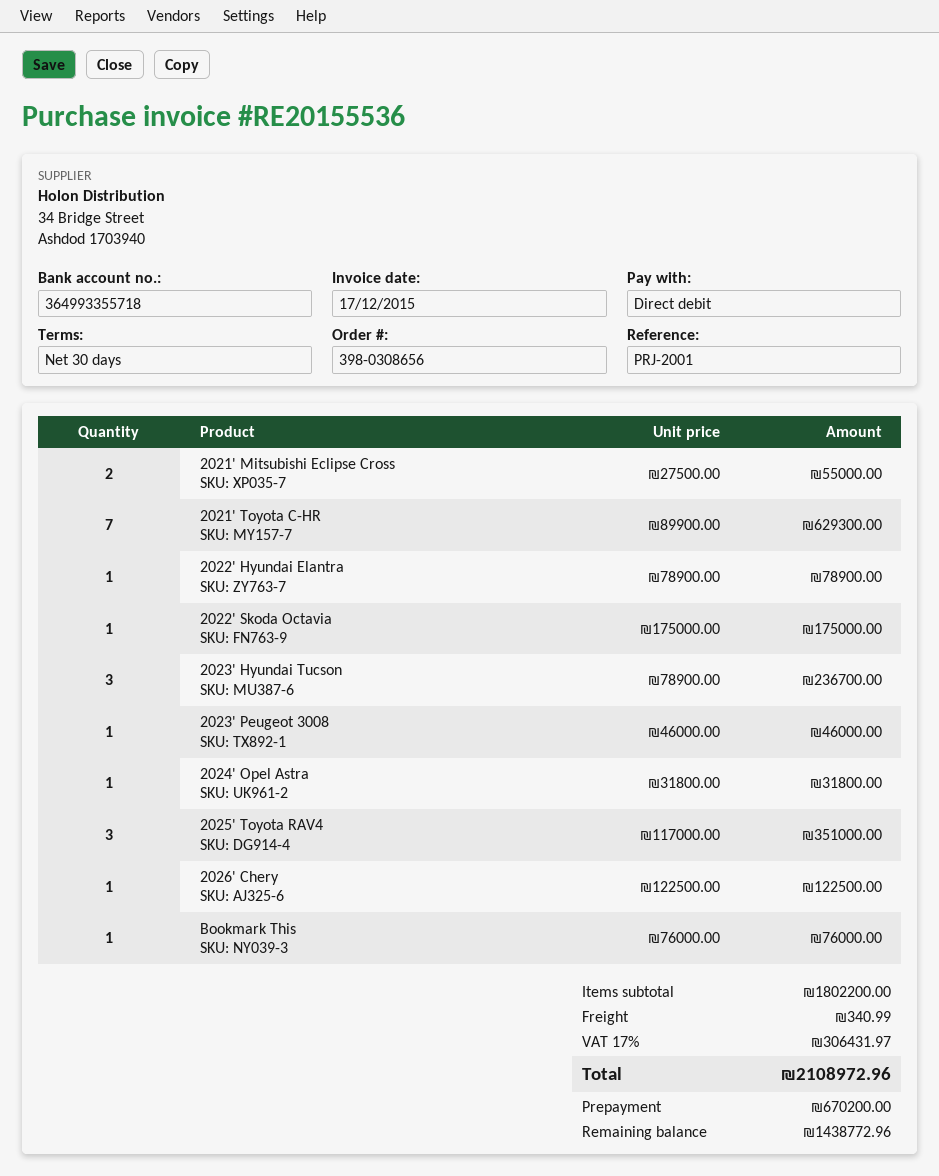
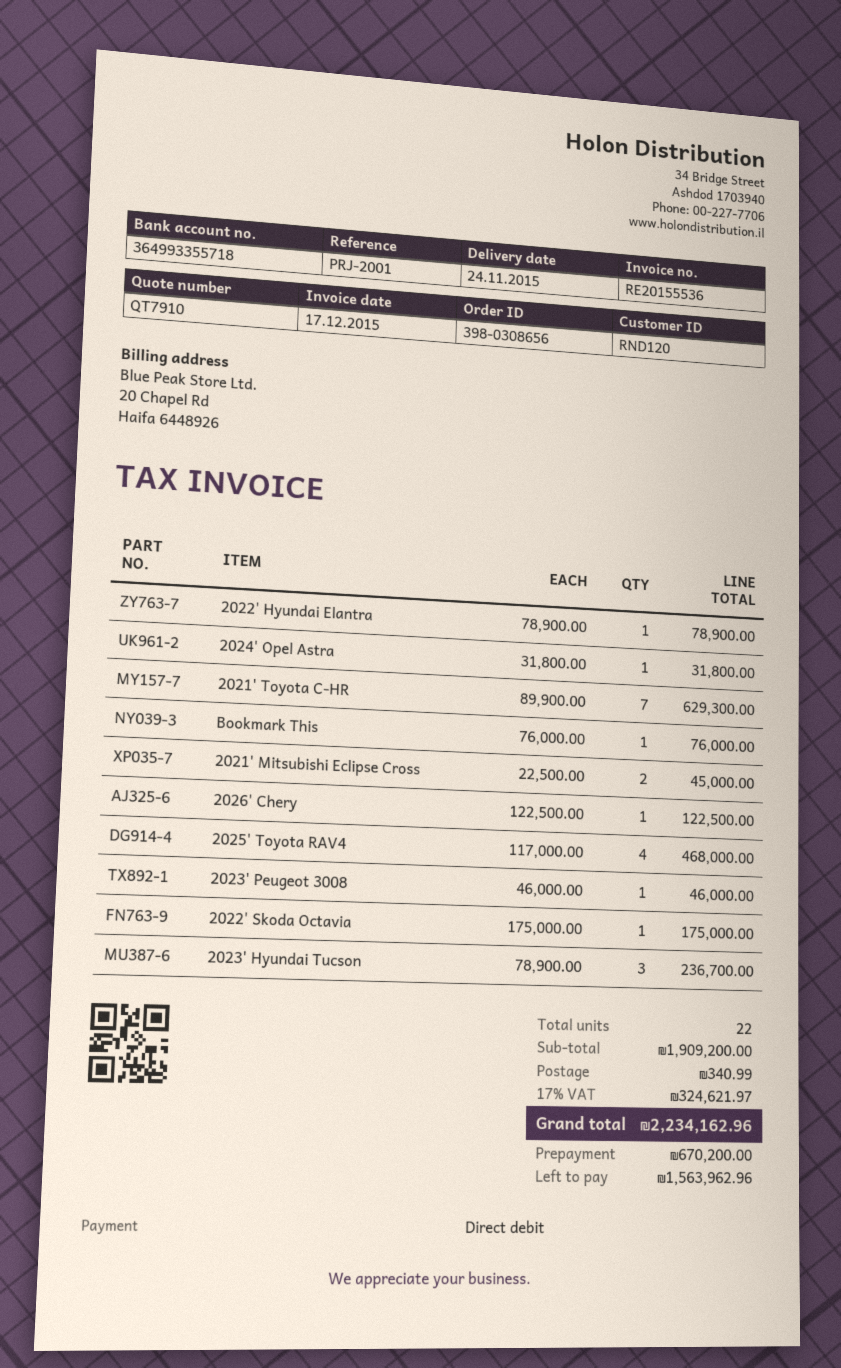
2021' Mitsubishi Eclipse Cross: 2 x 27500.00 = 55000.00 -> 2 x 22500.00 = 45000.00
2025' Toyota RAV4: 3 x 117000.00 = 351000.00 -> 4 x 117000.00 = 468000.00
subtotal: 1802200.00 -> 1909200.00
tax: 17% = 306431.97 -> 17% = 324621.97
total: 2108972.96 -> 2234162.96
balance: 1438772.96 -> 1563962.96

